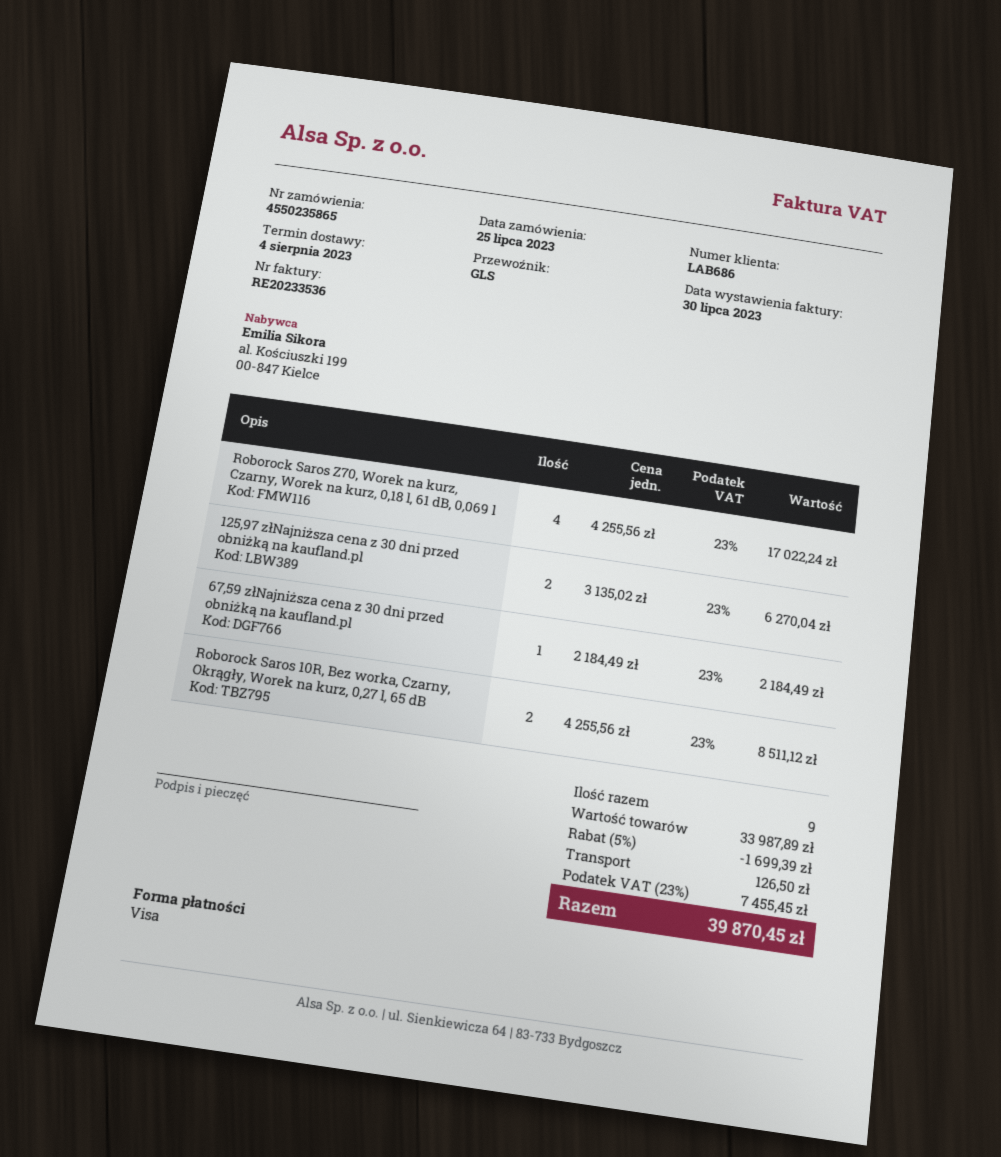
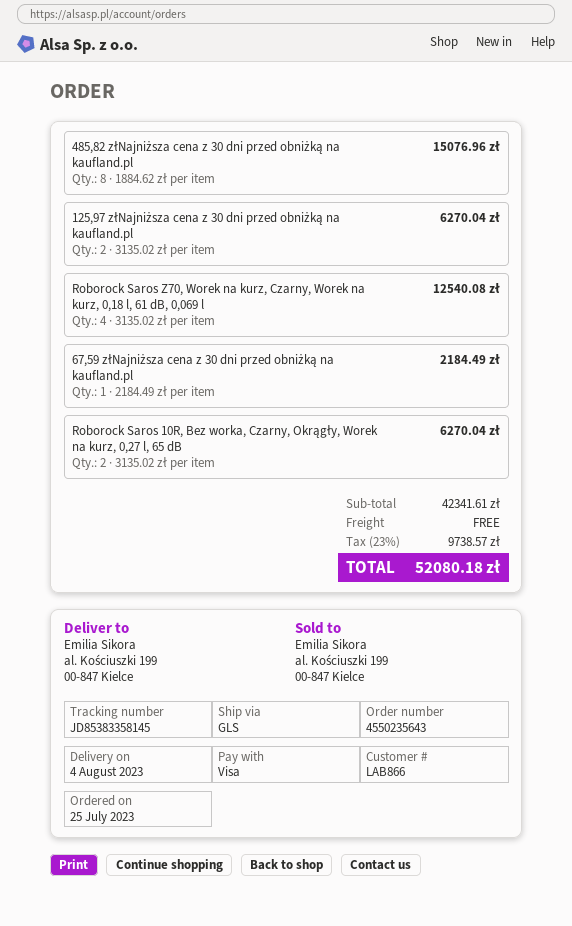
order number: 4550235865 -> 4550235643
customer number: LAB686 -> LAB866
Roborock Saros Z70, Worek na kurz, Czarny, Worek na kurz, 0,18 l, 61 dB, 0,069 l: 4 x 4255.56 = 17022.24 -> 4 x 3135.02 = 12540.08
Roborock Saros 10R, Bez worka, Czarny, Okrągły, Worek na kurz, 0,27 l, 65 dB: 2 x 4255.56 = 8511.12 -> 2 x 3135.02 = 6270.04
485,82 złNajniższa cena z 30 dni przed obniżką na kaufland.pl: none -> 8 x 1884.62 = 15076.96
subtotal: 33987.89 -> 42341.61
discount: 5% = 1699.39 -> none
shipping: 126.50 -> 0.00
tax: 23% = 7455.45 -> 23% = 9738.57
total: 39870.45 -> 52080.18

